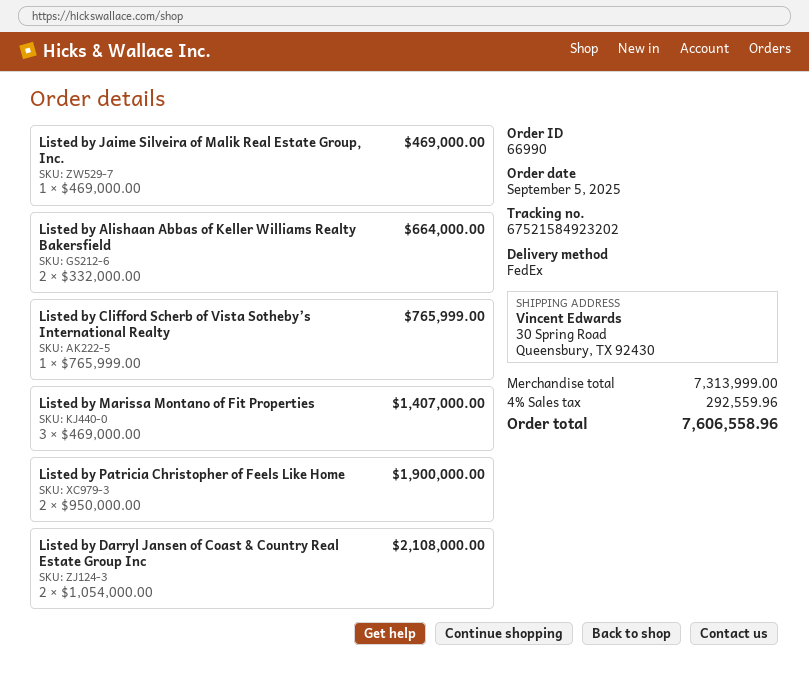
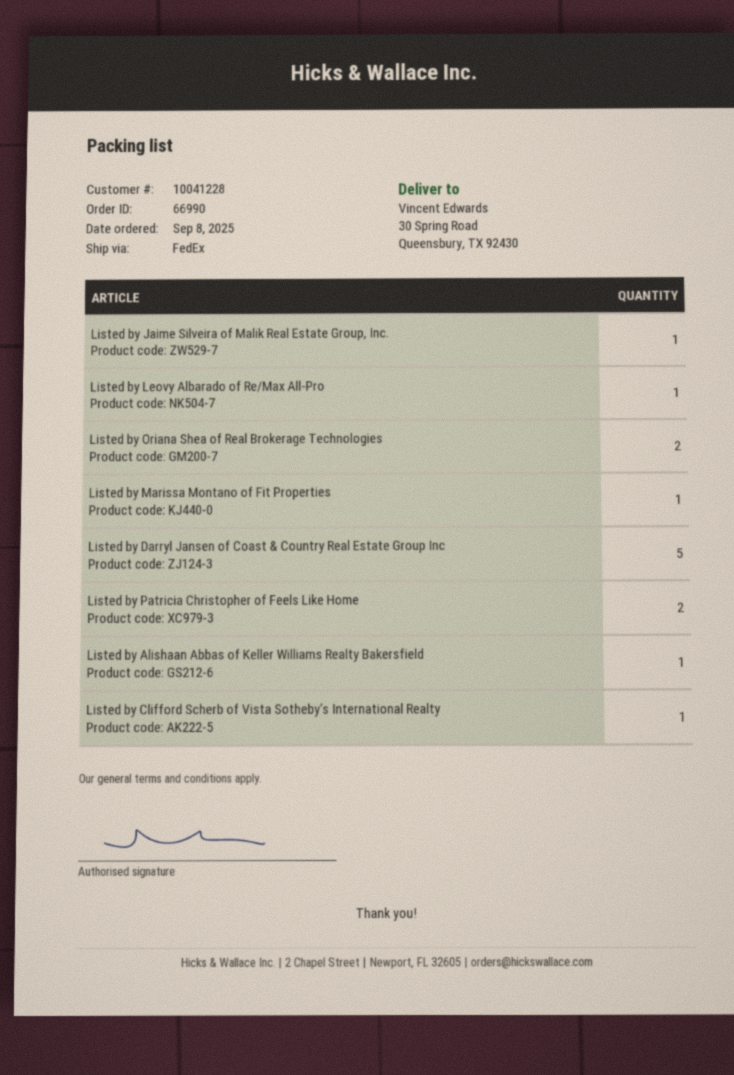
order date: 2025-09-05 -> 2025-09-08
Listed by Alishaan Abbas of Keller Williams Realty Bakersfield: 2 -> 1
Listed by Marissa Montano of Fit Properties: 3 -> 1
Listed by Darryl Jansen of Coast & Country Real Estate Group Inc: 2 -> 5
Listed by Leovy Albarado of Re/Max All-Pro: none -> 1
Listed by Oriana Shea of Real Brokerage Technologies: none -> 2

